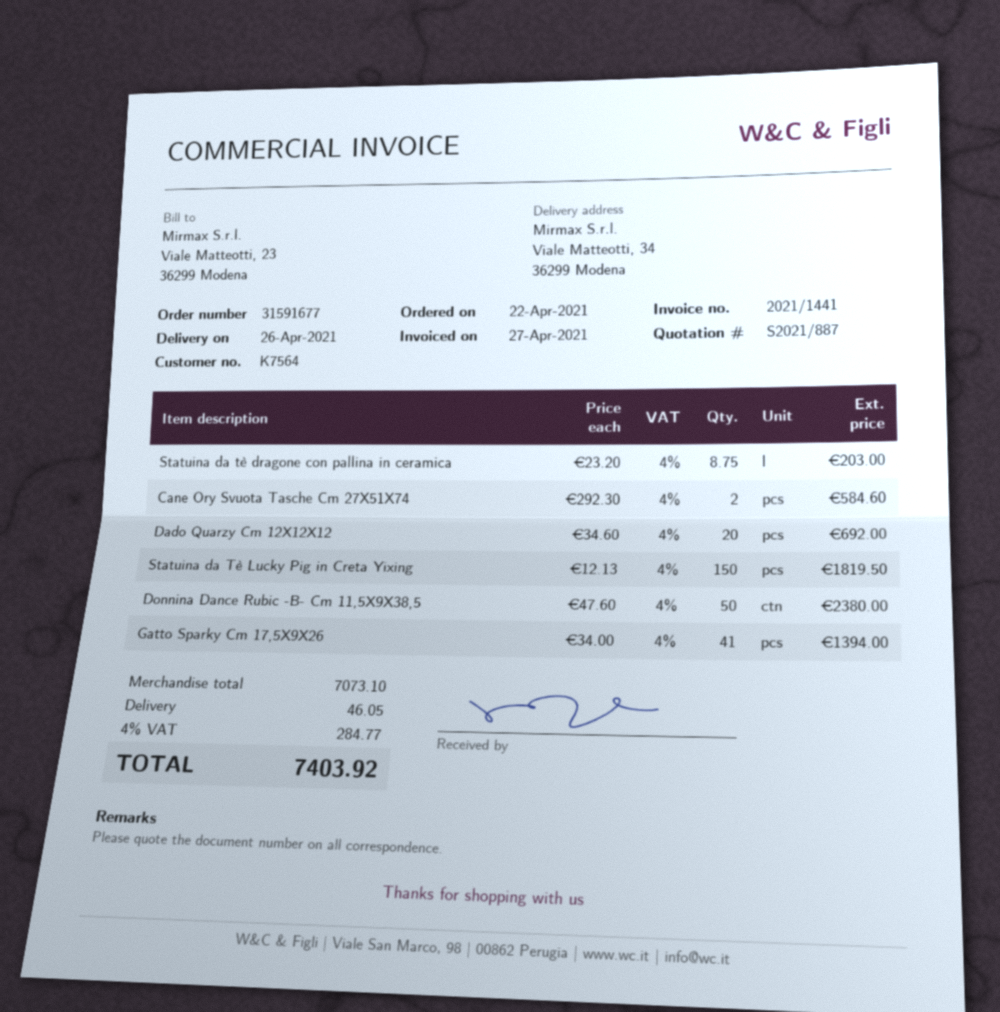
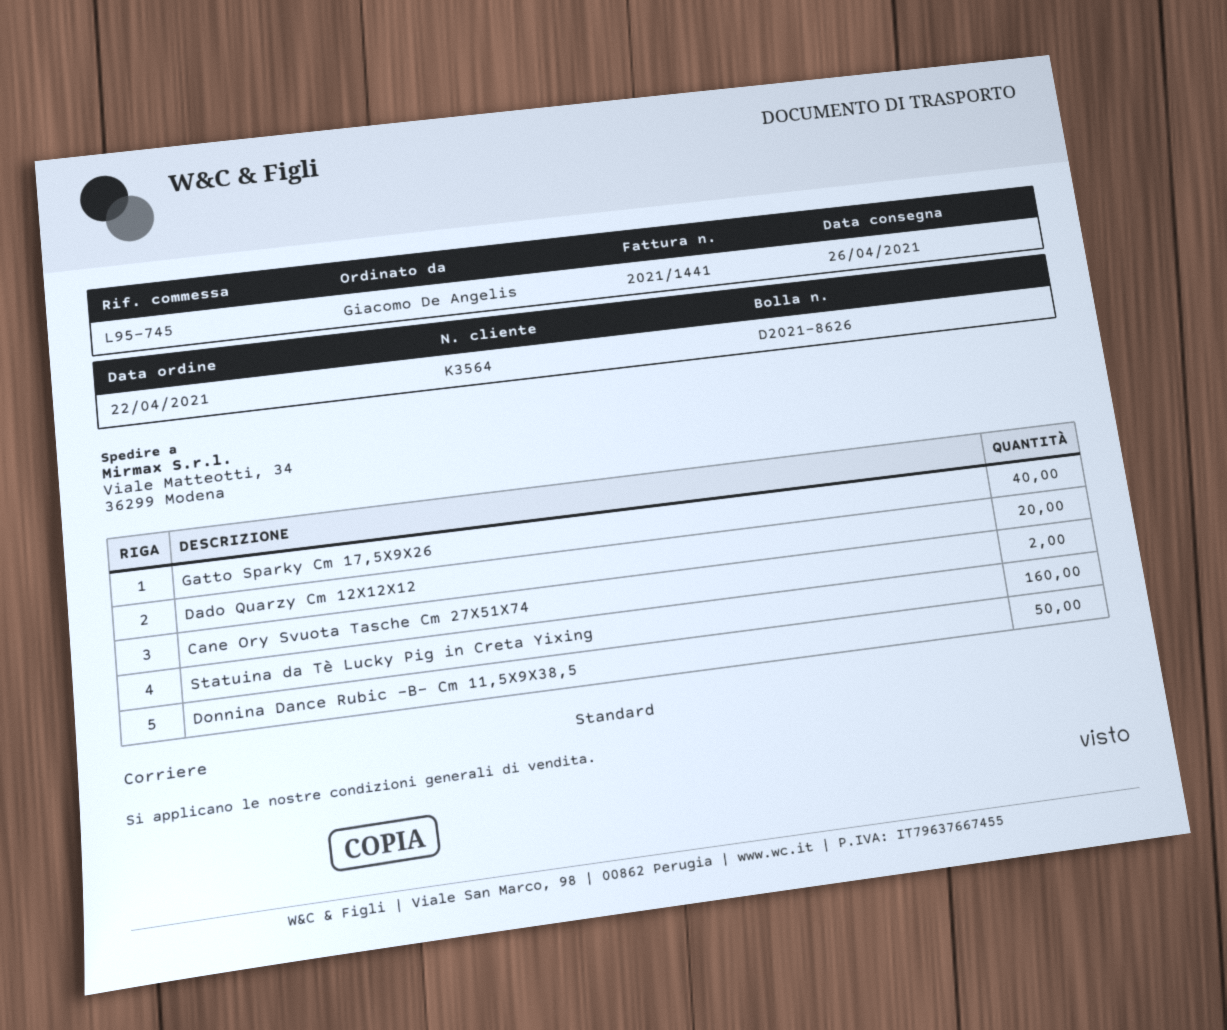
customer number: K7564 -> K3564
Statuina da tè dragone con pallina in ceramica: 8.75 -> none
Statuina da Tè Lucky Pig in Creta Yixing: 150 -> 160
Gatto Sparky Cm 17,5X9X26: 41 -> 40

